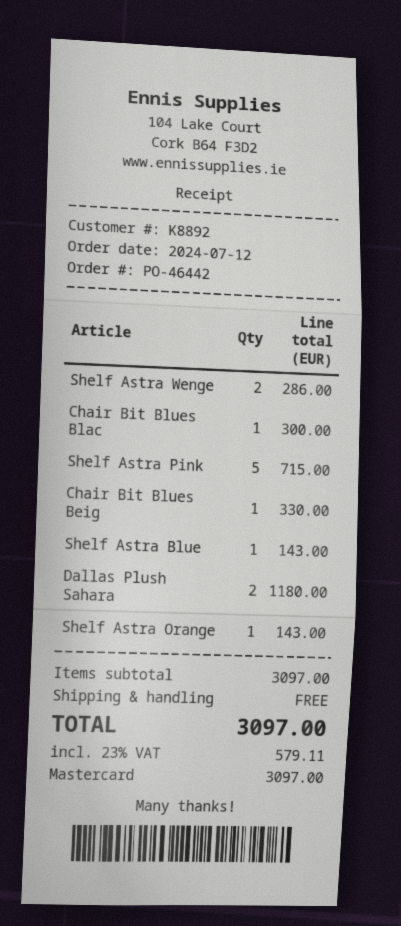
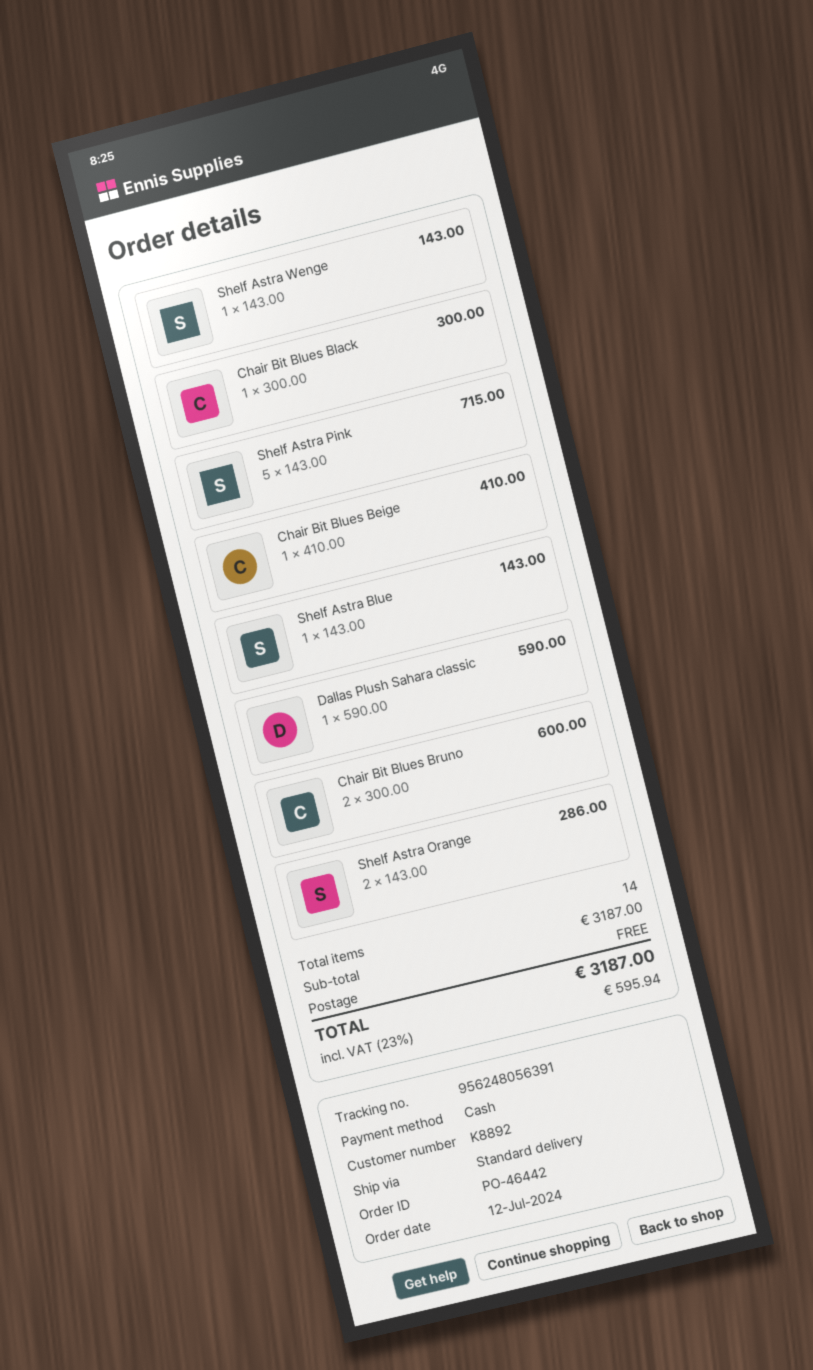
payment method: Mastercard -> cash
Shelf Astra Wenge: 2 for 286.00 -> 1 for 143.00
Chair Bit Blues Beig: 1 for 330.00 -> 1 for 410.00
Dallas Plush Sahara: 2 for 1180.00 -> 1 for 590.00
Shelf Astra Orange: 1 for 143.00 -> 2 for 286.00
Chair Bit Blues Bruno: none -> 2 for 600.00
subtotal: 3097.00 -> 3187.00
tax: 23% = 579.11 -> 23% = 595.94
total: 3097.00 -> 3187.00

